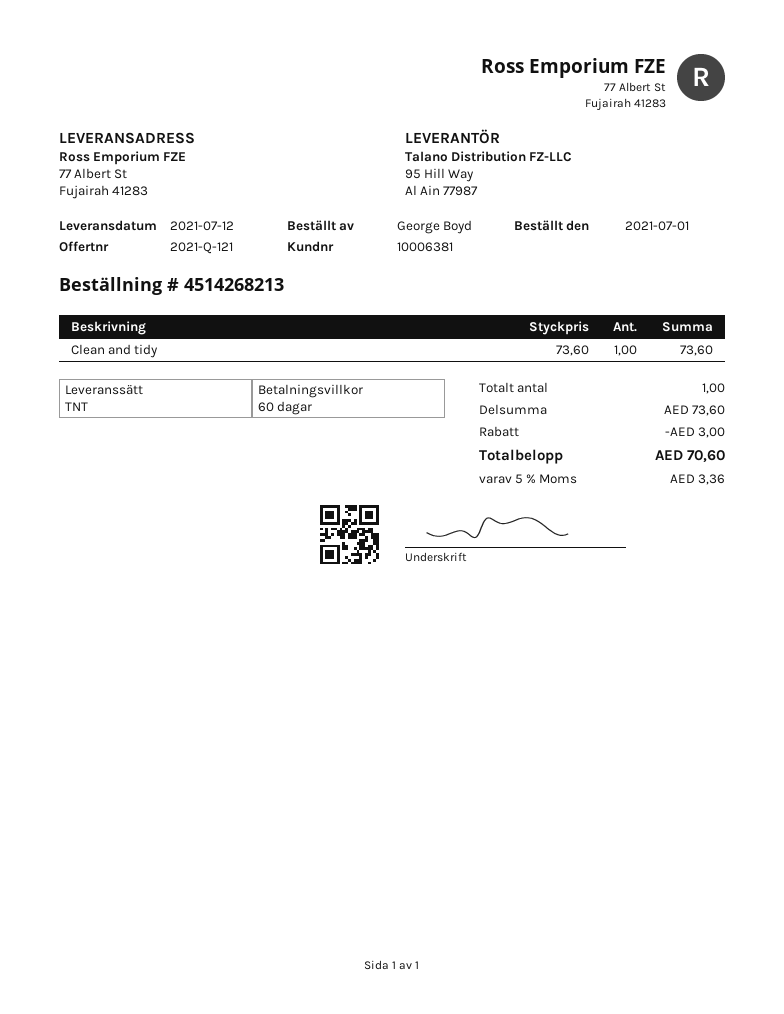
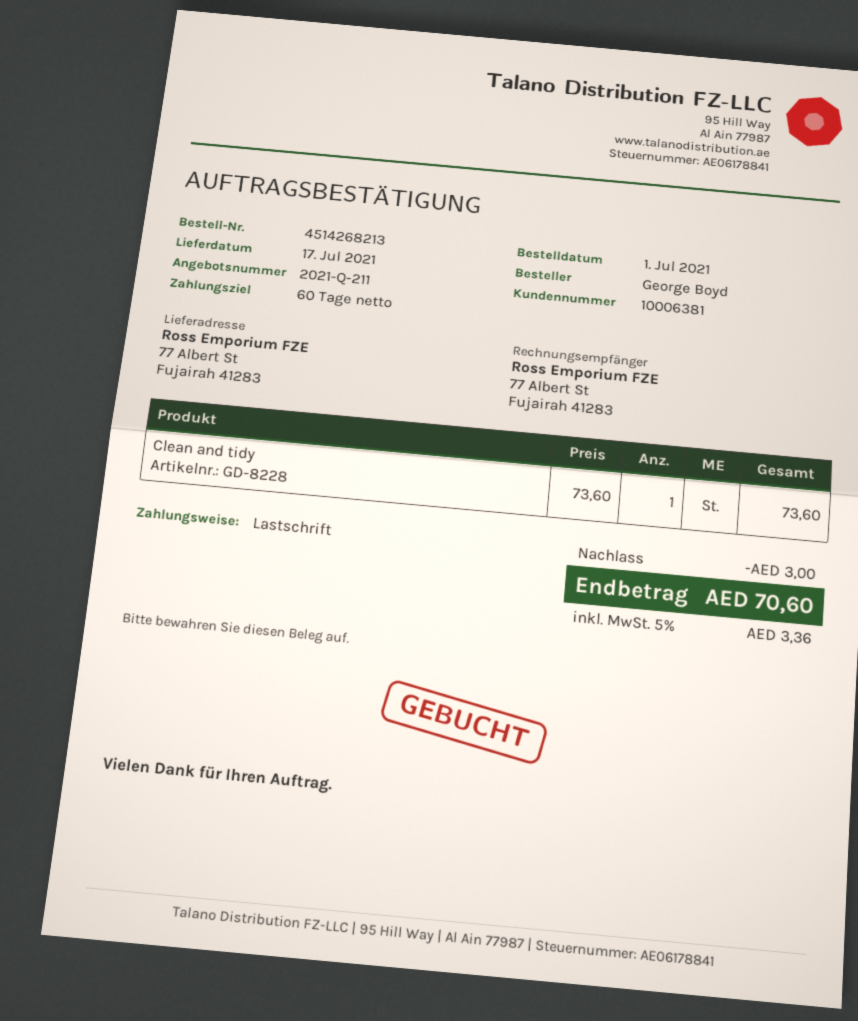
quote number: 2021-Q-121 -> 2021-Q-211
delivery date: 2021-07-12 -> 2021-07-17

